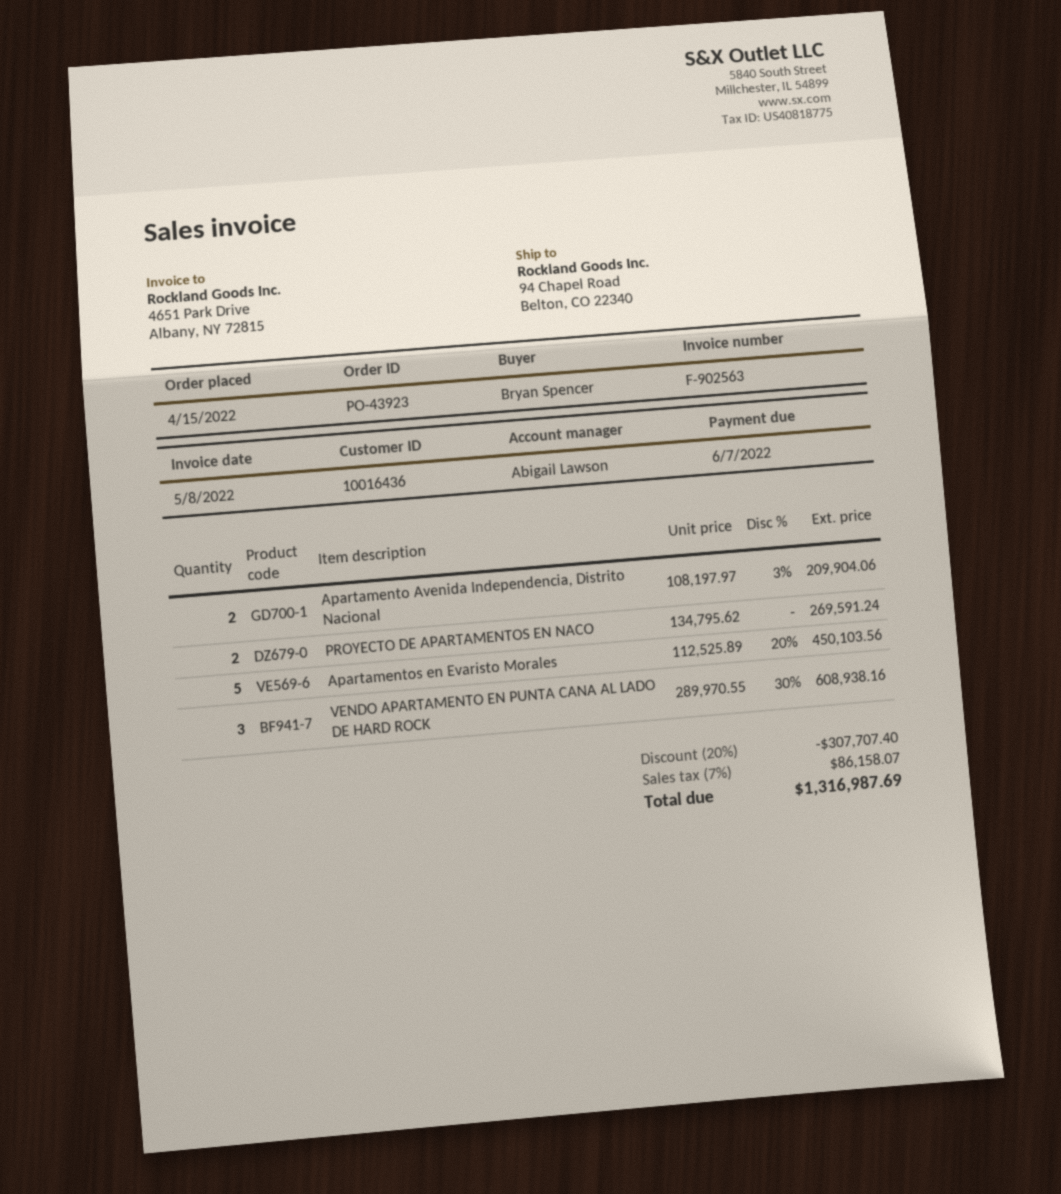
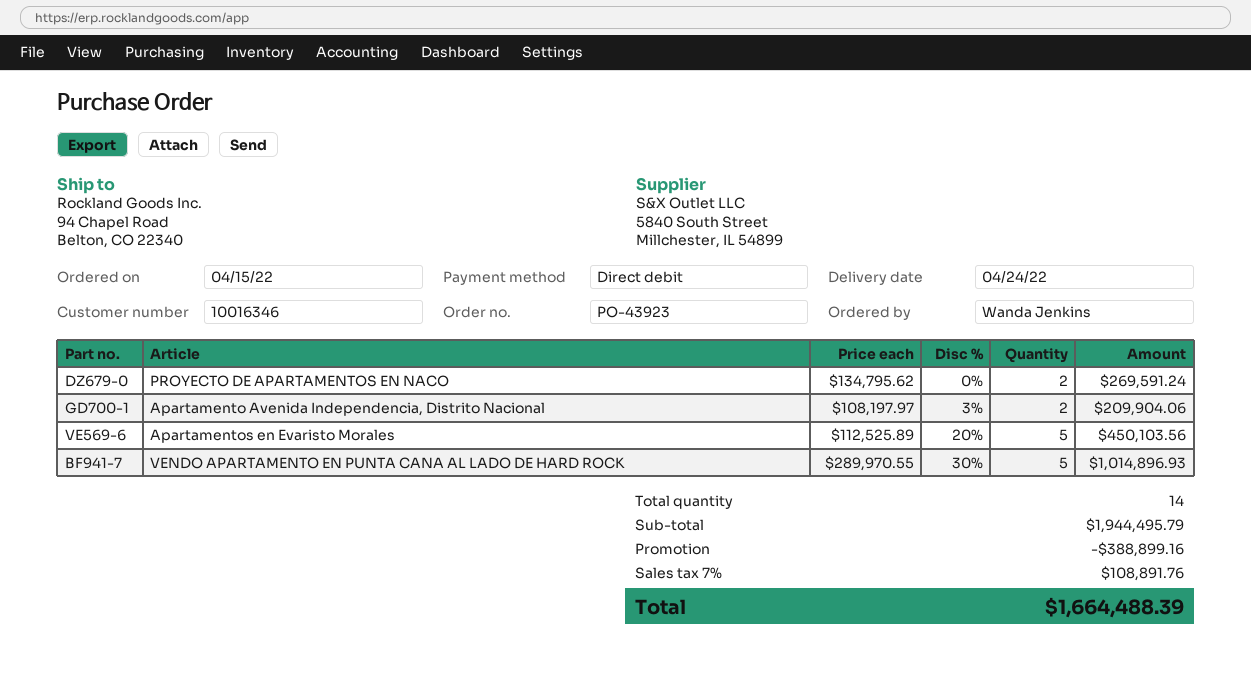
customer number: 10016436 -> 10016346
ordered by: Bryan Spencer -> Wanda Jenkins
VENDO APARTAMENTO EN PUNTA CANA AL LADO DE HARD ROCK: 3 x 289970.55 - 30% = 608938.16 -> 5 x 289970.55 - 30% = 1014896.93
discount: 307707.40 -> 388899.16
tax: 7% = 86158.07 -> 7% = 108891.76
total: 1316987.69 -> 1664488.39

